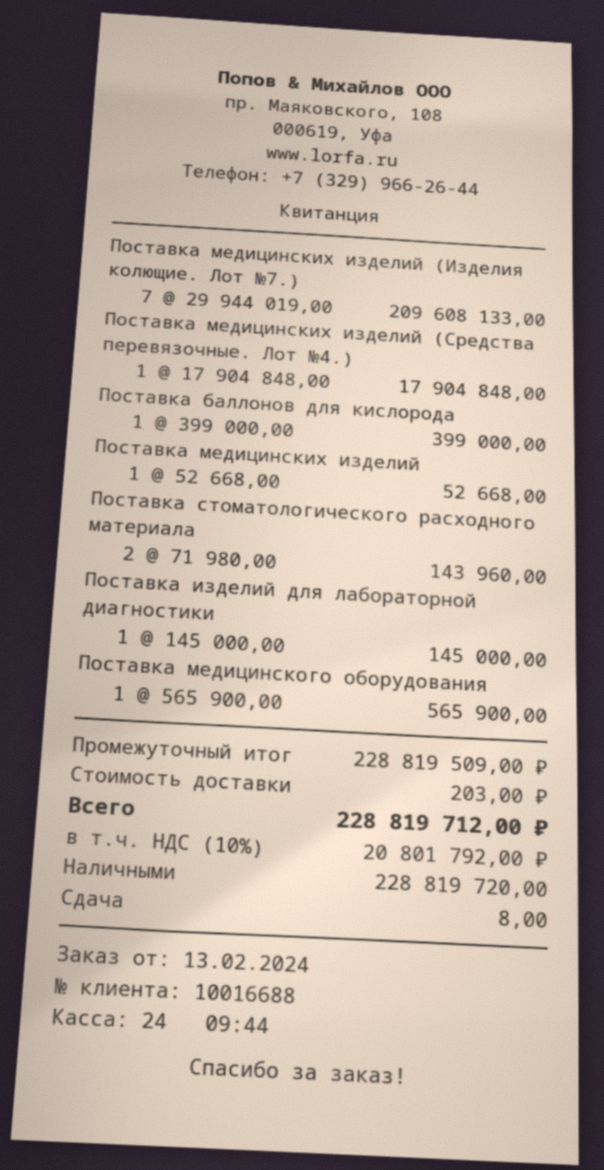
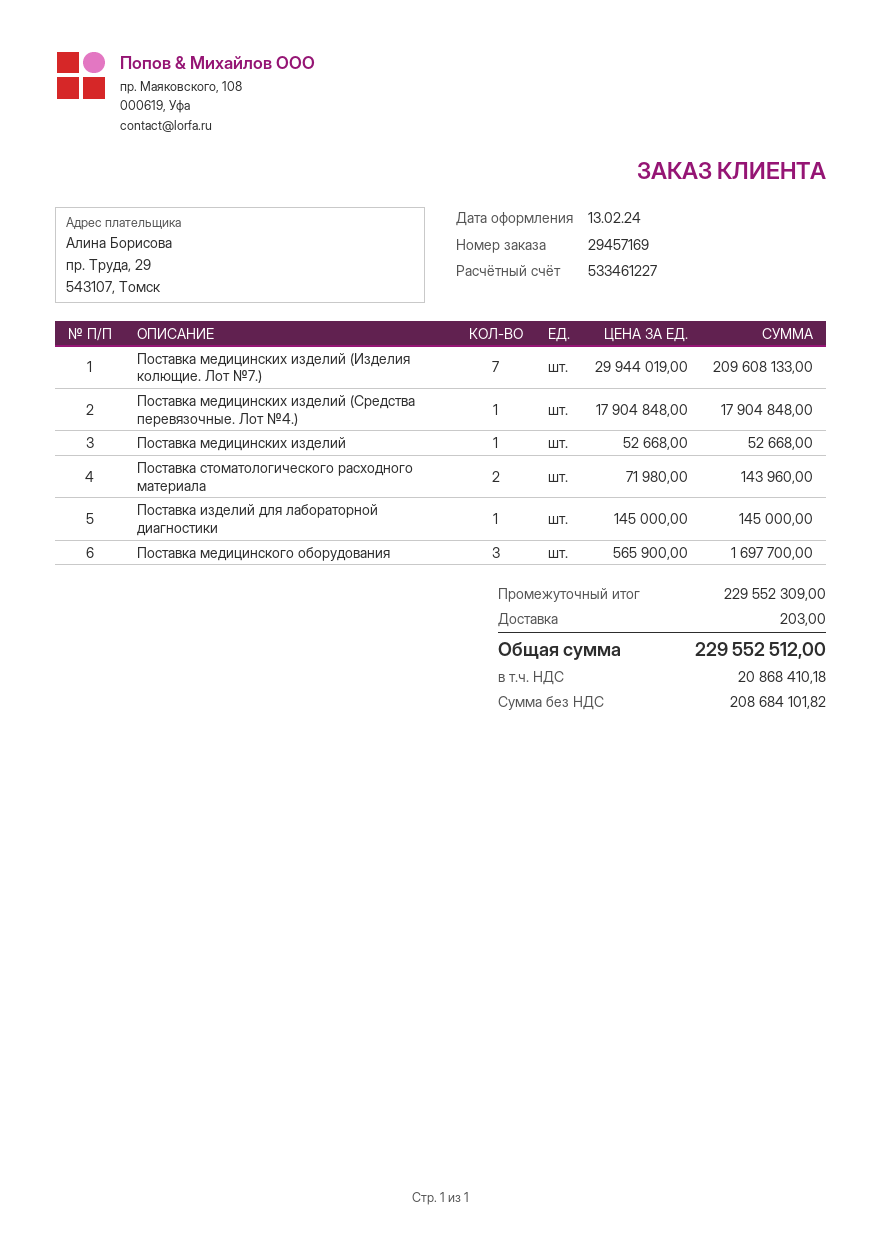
Поставка баллонов для кислорода: 1 x 399000.00 = 399000.00 -> none
Поставка медицинского оборудования: 1 x 565900.00 = 565900.00 -> 3 x 565900.00 = 1697700.00
subtotal: 228819509.00 -> 229552309.00
tax: 20801792.00 -> 20868410.18
total: 228819712.00 -> 229552512.00

